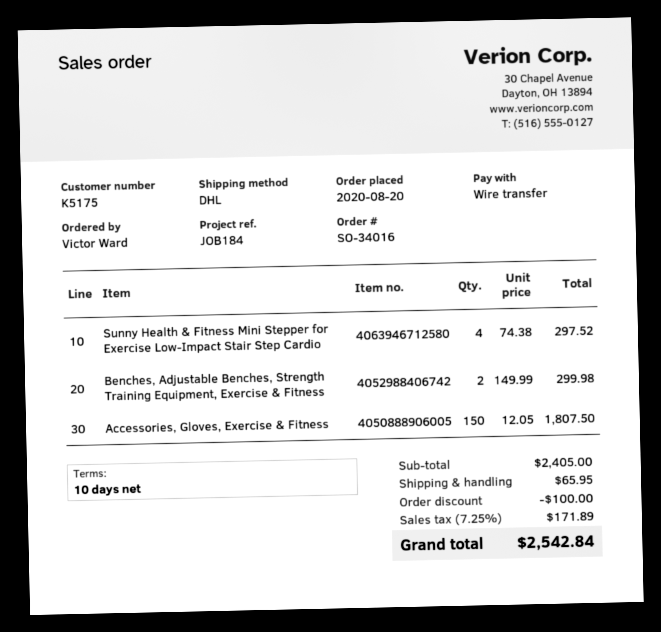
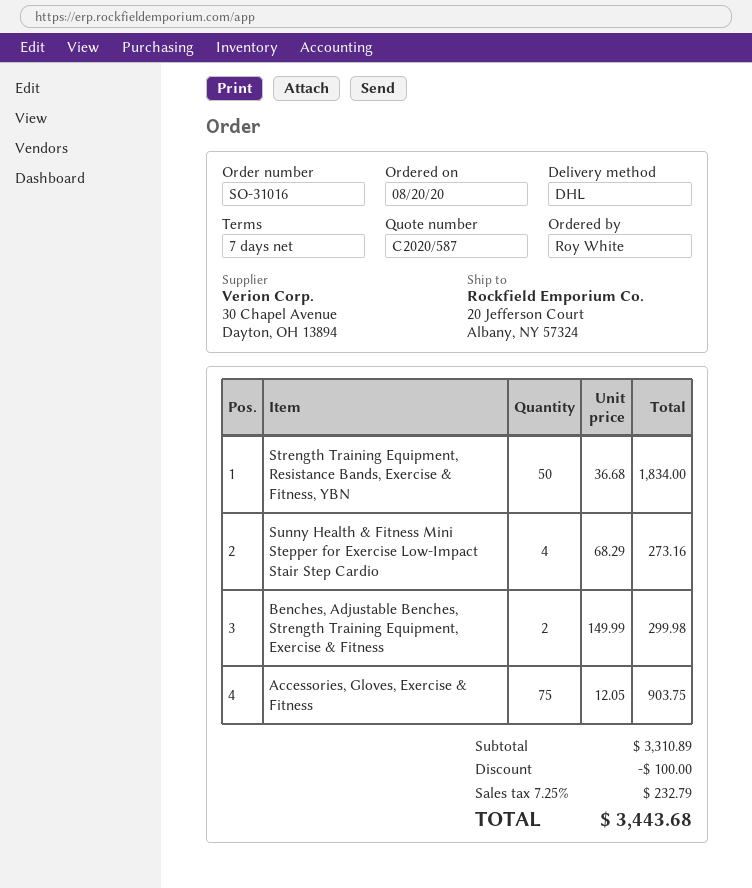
order number: SO-34016 -> SO-31016
payment terms: 10 days -> 7 days
ordered by: Victor Ward -> Roy White
Sunny Health & Fitness Mini Stepper for Exercise Low-Impact Stair Step Cardio: 4 x 74.38 = 297.52 -> 4 x 68.29 = 273.16
Accessories, Gloves, Exercise & Fitness: 150 x 12.05 = 1807.50 -> 75 x 12.05 = 903.75
Strength Training Equipment, Resistance Bands, Exercise & Fitness, YBN: none -> 50 x 36.68 = 1834.00
subtotal: 2405.00 -> 3310.89
shipping: 65.95 -> none
tax: 7.25% = 171.89 -> 7.25% = 232.79
total: 2542.84 -> 3443.68

